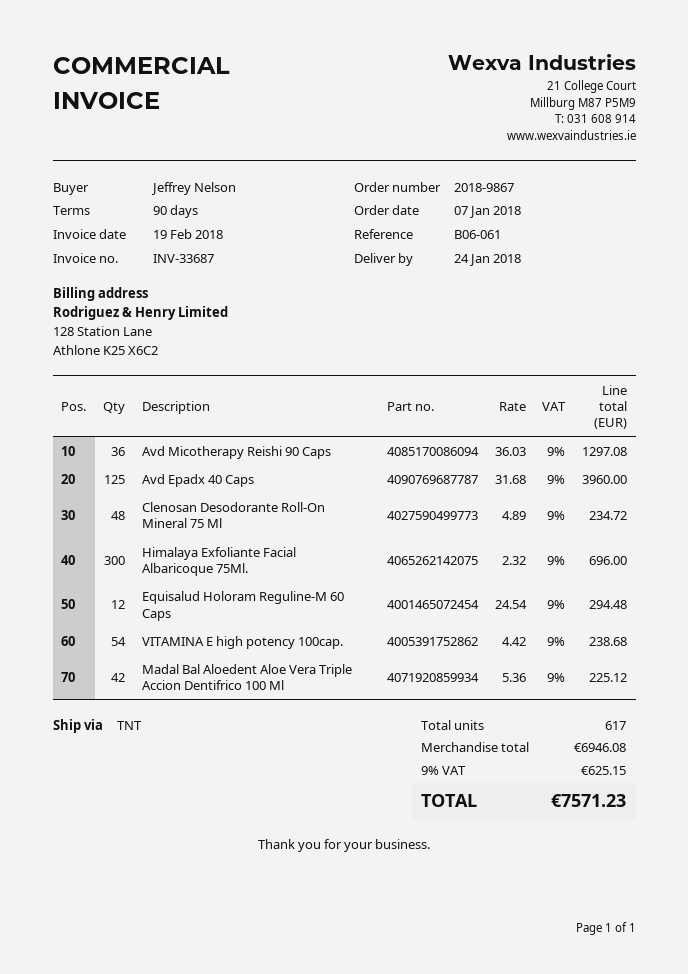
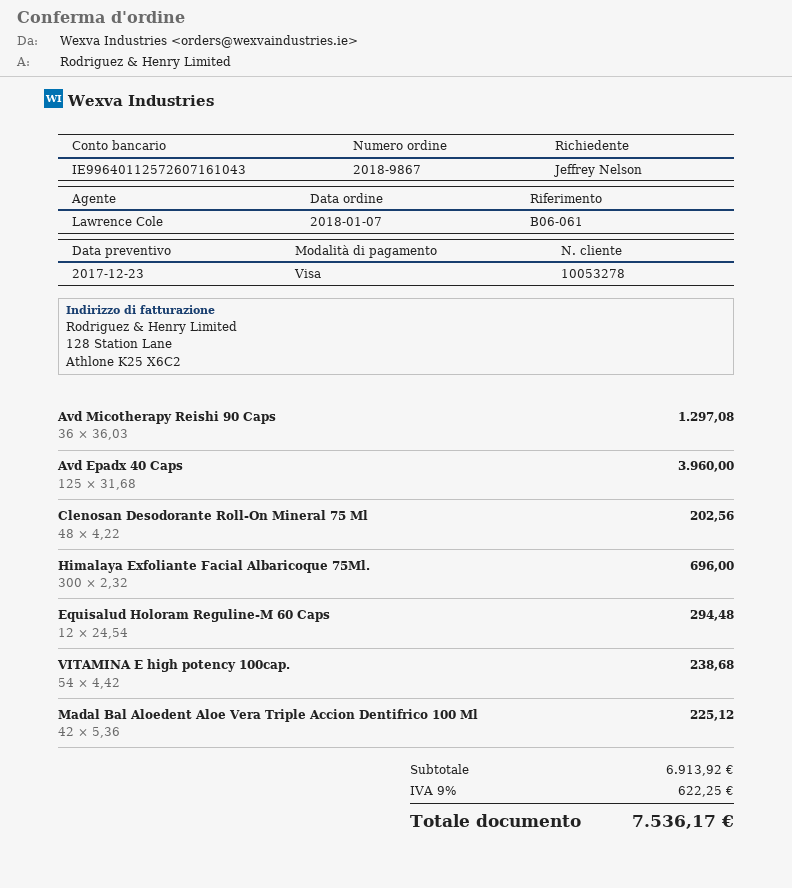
Clenosan Desodorante Roll-On Mineral 75 Ml: 48 x 4.89 = 234.72 -> 48 x 4.22 = 202.56
subtotal: 6946.08 -> 6913.92
tax: 9% = 625.15 -> 9% = 622.25
total: 7571.23 -> 7536.17

